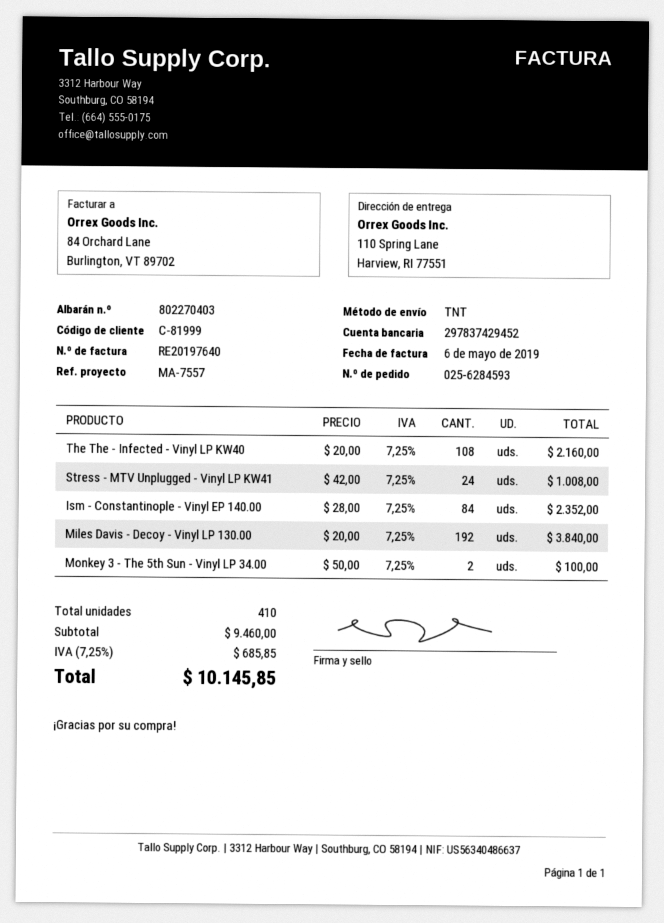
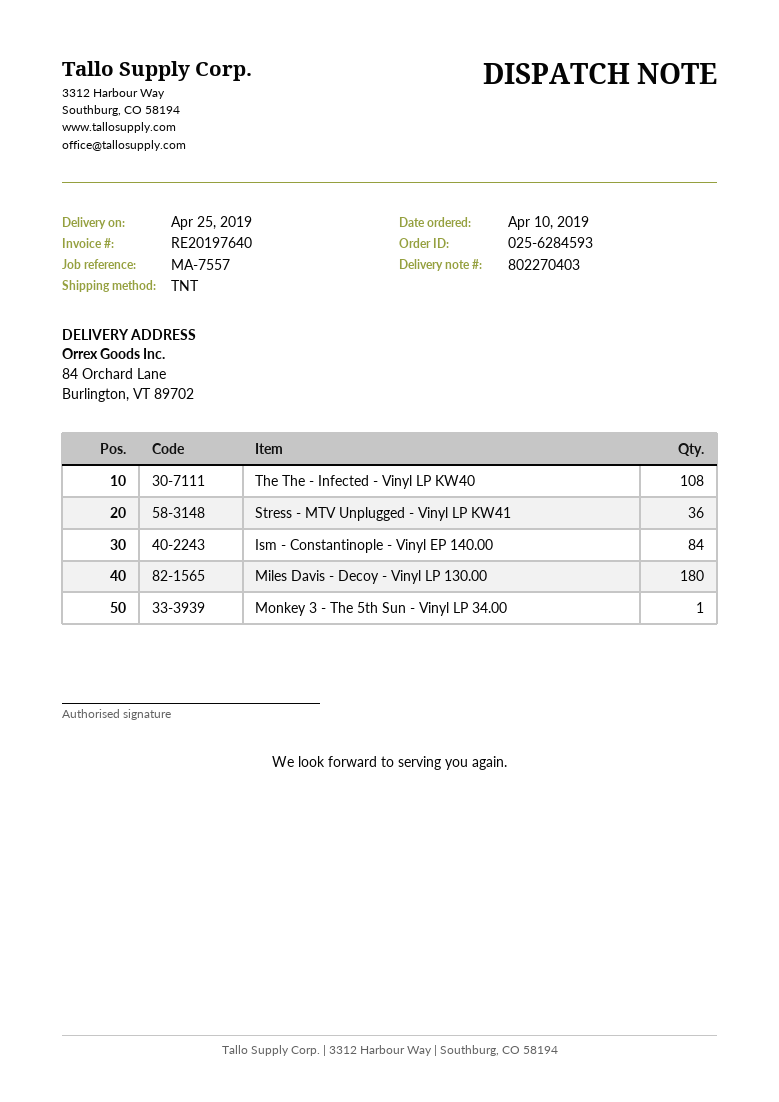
ship to: 110 Spring Lane, Harview, RI 77551 -> 84 Orchard Lane, Burlington, VT 89702
Stress - MTV Unplugged - Vinyl LP KW41: 24 -> 36
Miles Davis - Decoy - Vinyl LP 130.00: 192 -> 180
Monkey 3 - The 5th Sun - Vinyl LP 34.00: 2 -> 1

